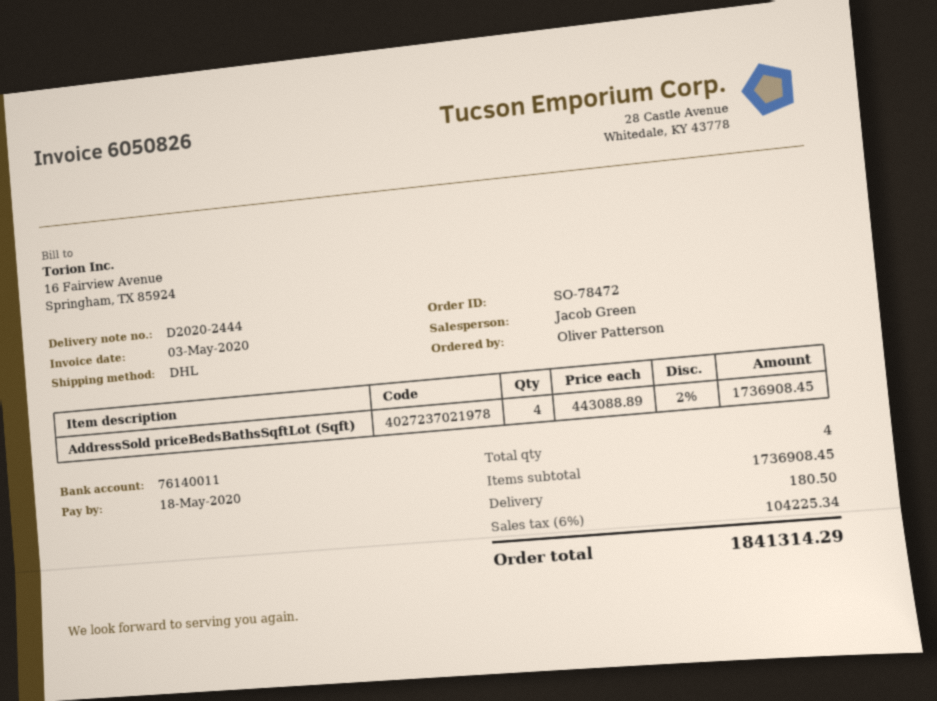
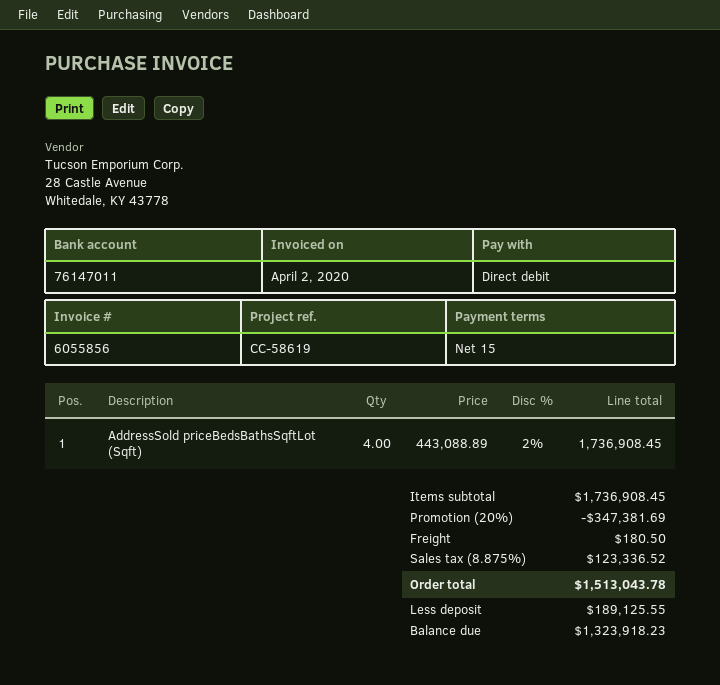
invoice number: 6050826 -> 6055856
invoice date: 2020-05-03 -> 2020-04-02
bank account: 76140011 -> 76147011
discount: none -> 20% = 347381.69
tax: 6% = 104225.34 -> 8.875% = 123336.52
total: 1841314.29 -> 1513043.78

